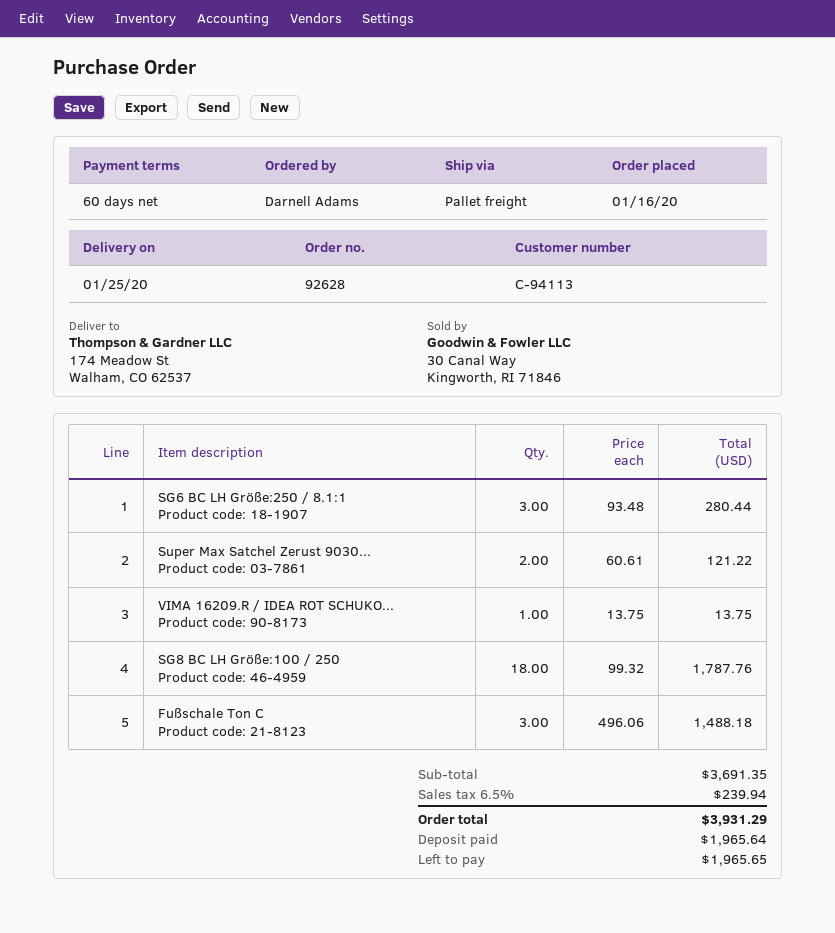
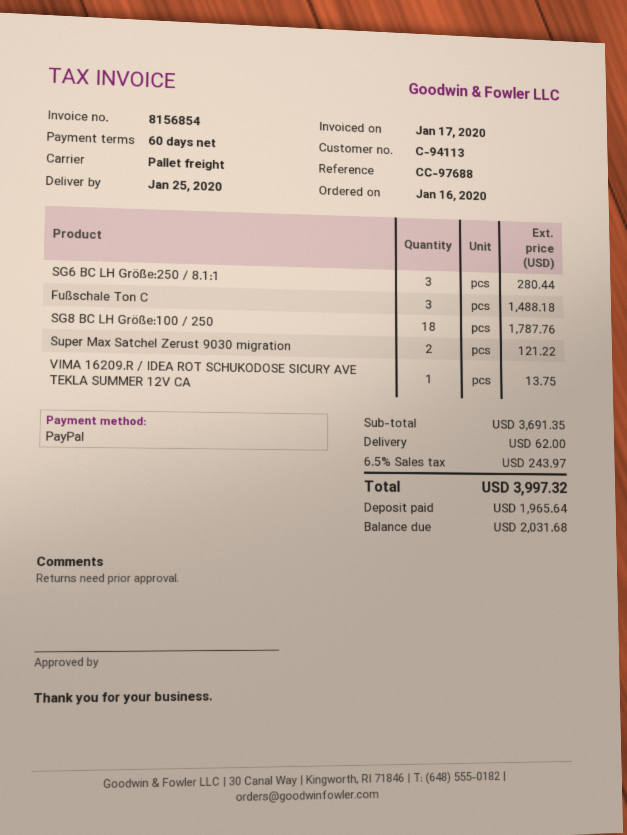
shipping: none -> 62.00
tax: 6.5% = 239.94 -> 6.5% = 243.97
total: 3931.29 -> 3997.32
balance: 1965.65 -> 2031.68

